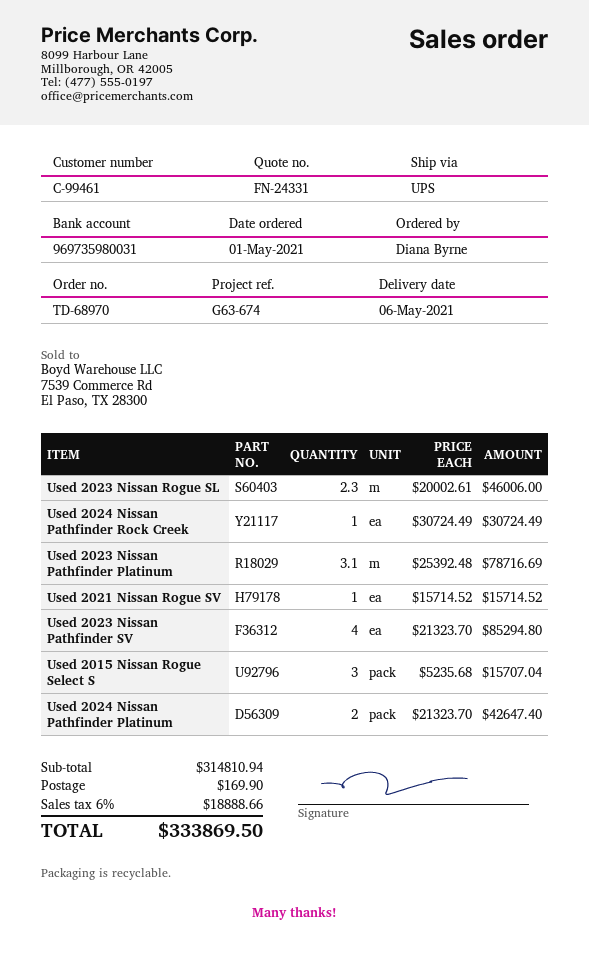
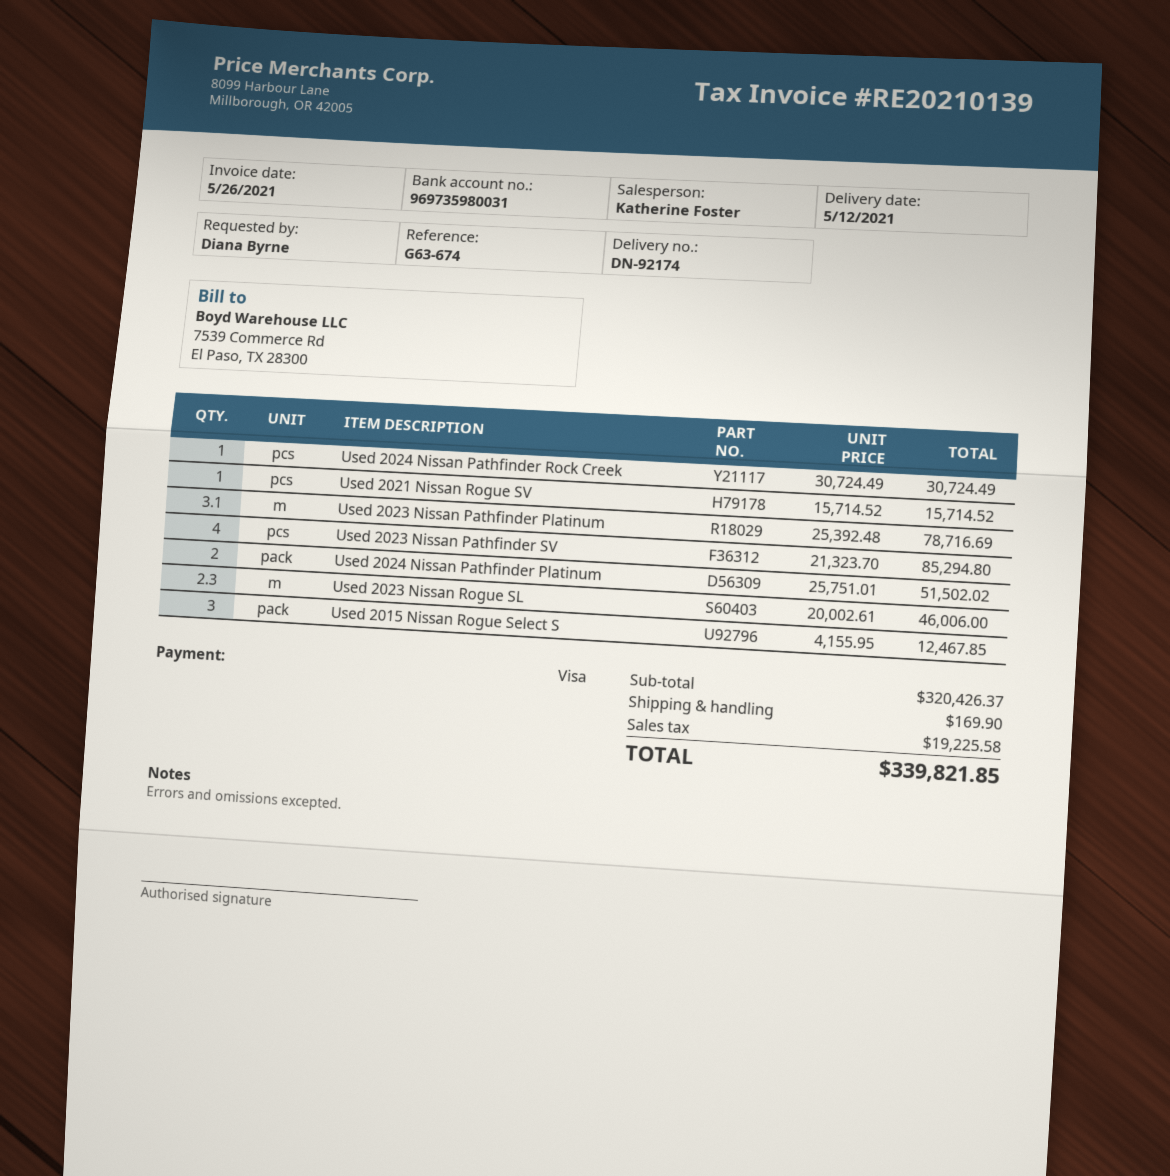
delivery date: 2021-05-06 -> 2021-05-12
Used 2015 Nissan Rogue Select S: 3 x 5235.68 = 15707.04 -> 3 x 4155.95 = 12467.85
Used 2024 Nissan Pathfinder Platinum: 2 x 21323.70 = 42647.40 -> 2 x 25751.01 = 51502.02
subtotal: 314810.94 -> 320426.37
tax: 18888.66 -> 19225.58
total: 333869.50 -> 339821.85

